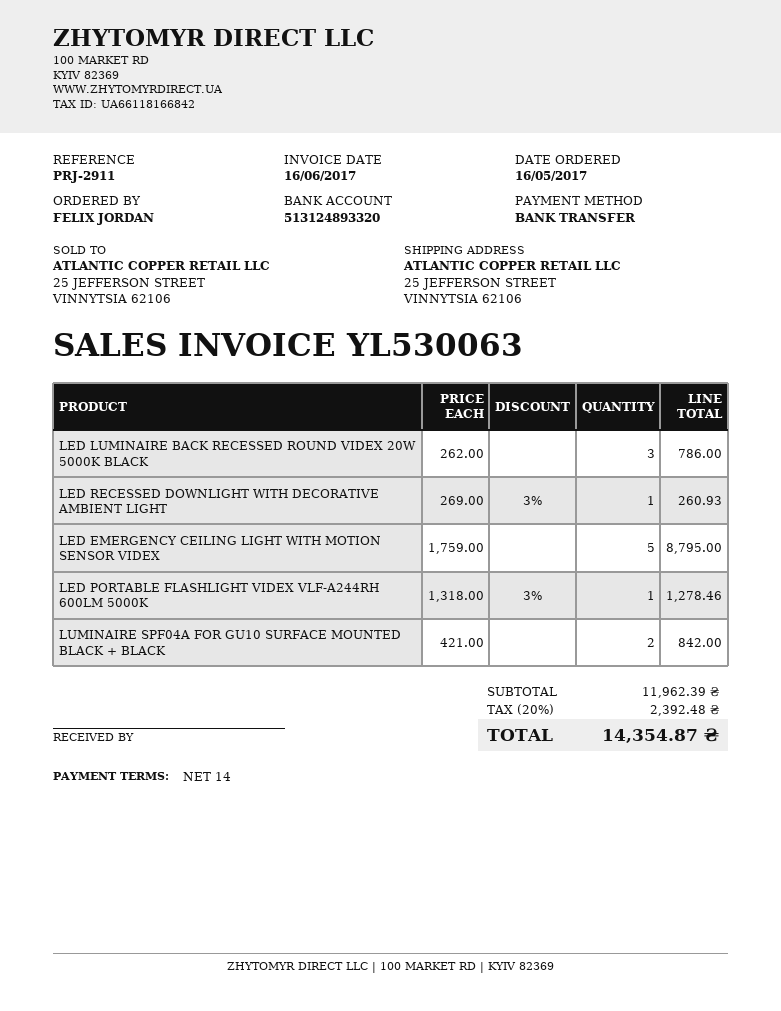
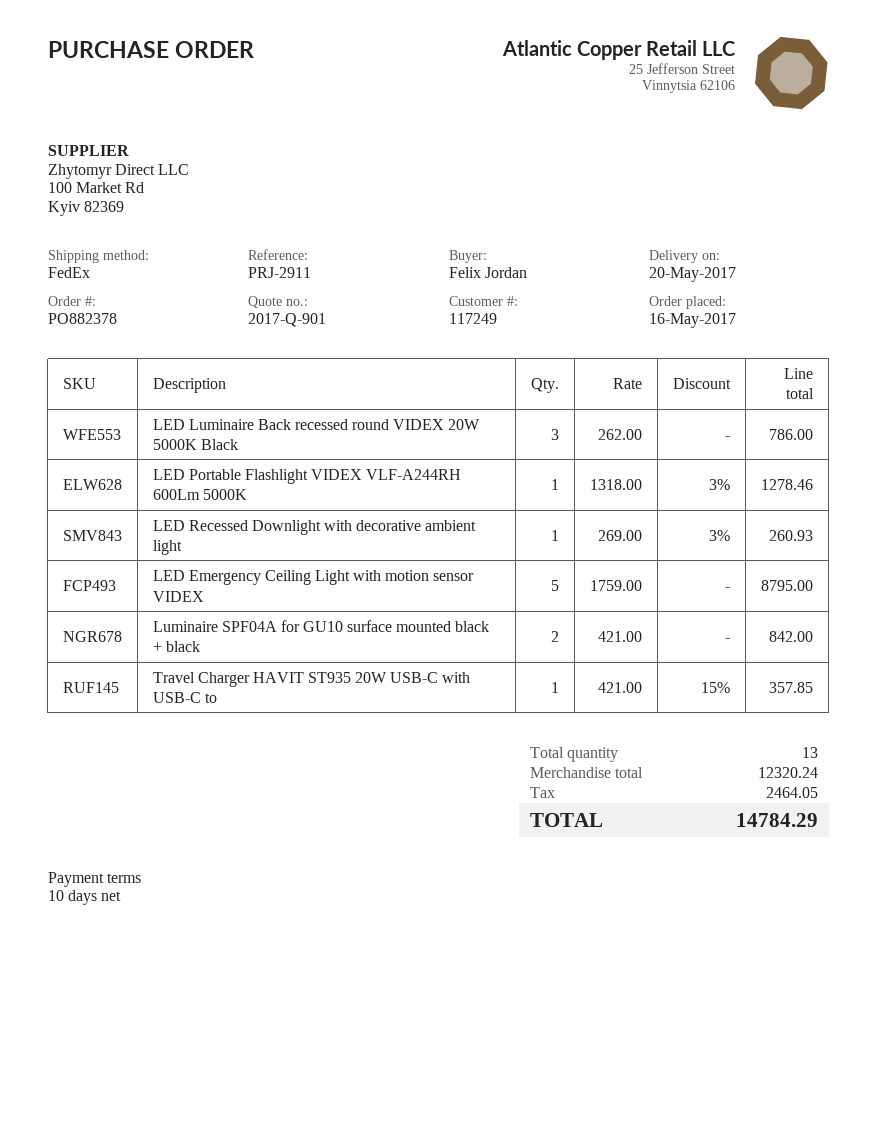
payment terms: 14 days -> 10 days
Travel Charger HAVIT ST935 20W USB-C with USB-C to: none -> 1 x 421.00 - 15% = 357.85
subtotal: 11962.39 -> 12320.24
tax: 2392.48 -> 2464.05
total: 14354.87 -> 14784.29

